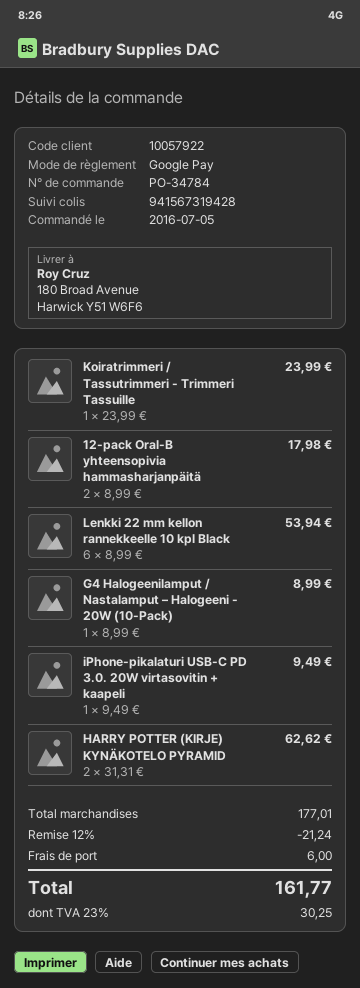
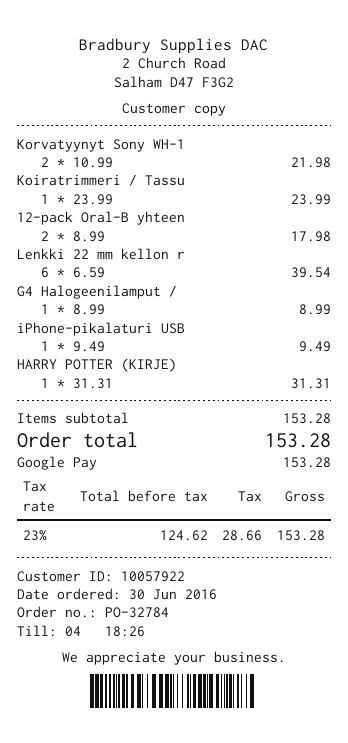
order number: PO-34784 -> PO-32784
order date: 2016-07-05 -> 2016-06-30
Lenkki 22 mm kellon rannekkeelle 10 kpl Black: 6 x 8.99 = 53.94 -> 6 x 6.59 = 39.54
HARRY POTTER (KIRJE) KYNÄKOTELO PYRAMID: 2 x 31.31 = 62.62 -> 1 x 31.31 = 31.31
Korvatyynyt Sony WH-1: none -> 2 x 10.99 = 21.98
subtotal: 177.01 -> 153.28
discount: 12% = 21.24 -> none
shipping: 6.00 -> none
tax: 23% = 30.25 -> 23% = 28.66
total: 161.77 -> 153.28

